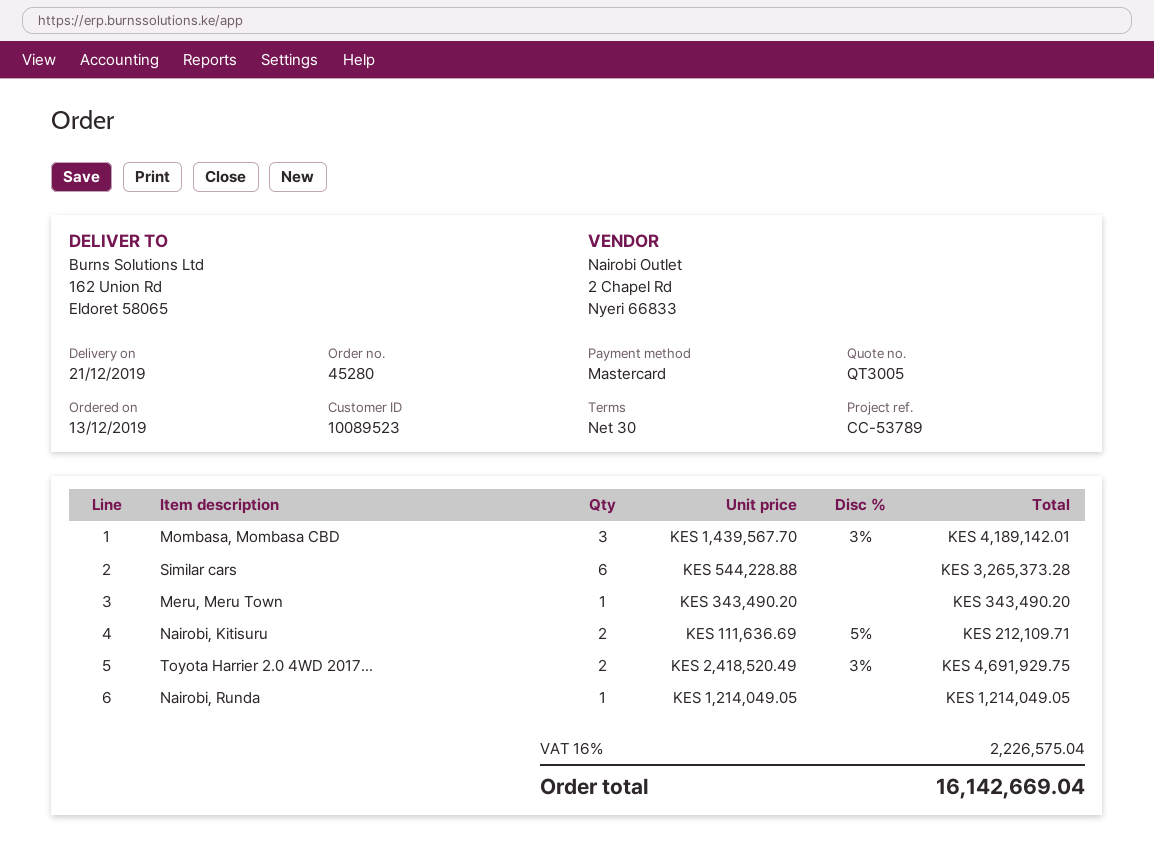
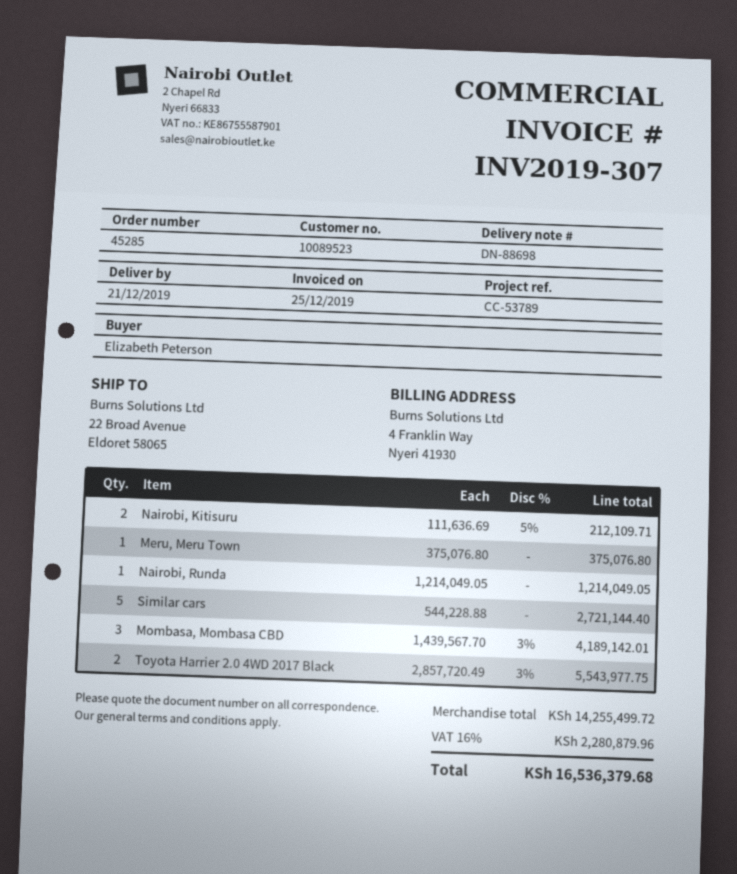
order number: 45280 -> 45285
ship to: 162 Union Rd, Eldoret 58065 -> 22 Broad Avenue, Eldoret 58065
Similar cars: 6 x 544228.88 = 3265373.28 -> 5 x 544228.88 = 2721144.40
Meru, Meru Town: 1 x 343490.20 = 343490.20 -> 1 x 375076.80 = 375076.80
Toyota Harrier 2.0 4WD 2017...: 2 x 2418520.49 - 3% = 4691929.75 -> 2 x 2857720.49 - 3% = 5543977.75
tax: 16% = 2226575.04 -> 16% = 2280879.96
total: 16142669.04 -> 16536379.68

